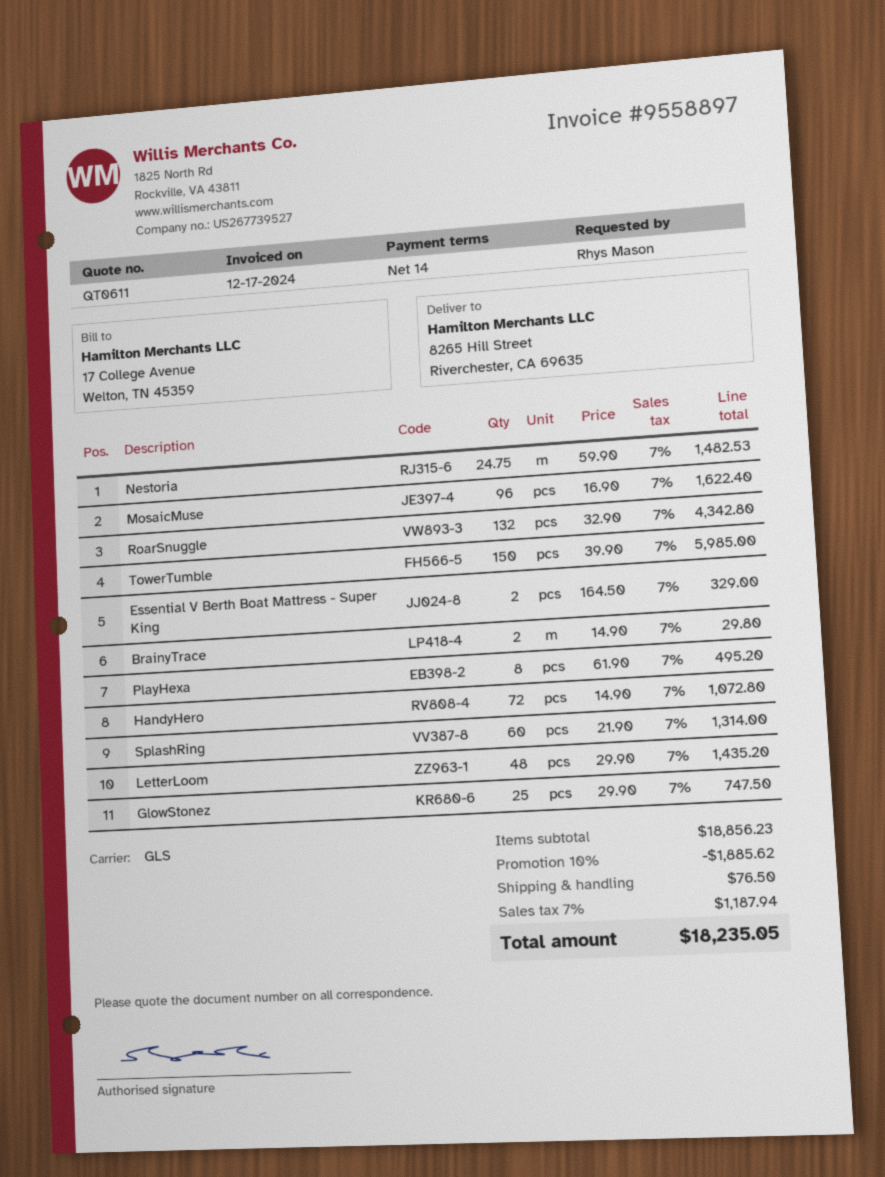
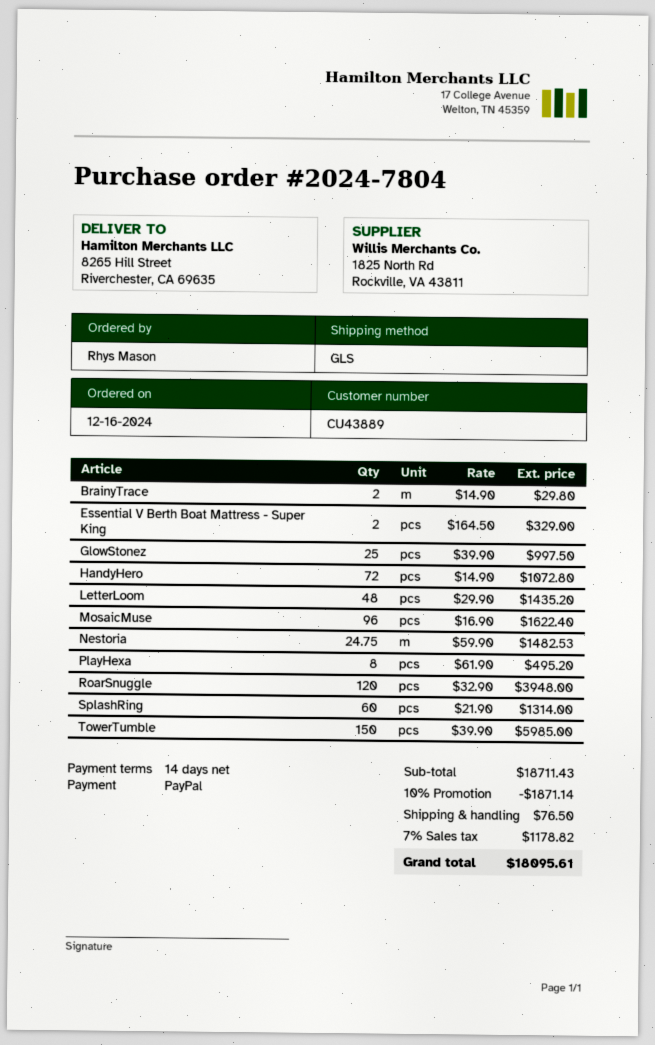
RoarSnuggle: 132 x 32.90 = 4342.80 -> 120 x 32.90 = 3948.00
GlowStonez: 25 x 29.90 = 747.50 -> 25 x 39.90 = 997.50
subtotal: 18856.23 -> 18711.43
discount: 10% = 1885.62 -> 10% = 1871.14
tax: 7% = 1187.94 -> 7% = 1178.82
total: 18235.05 -> 18095.61

